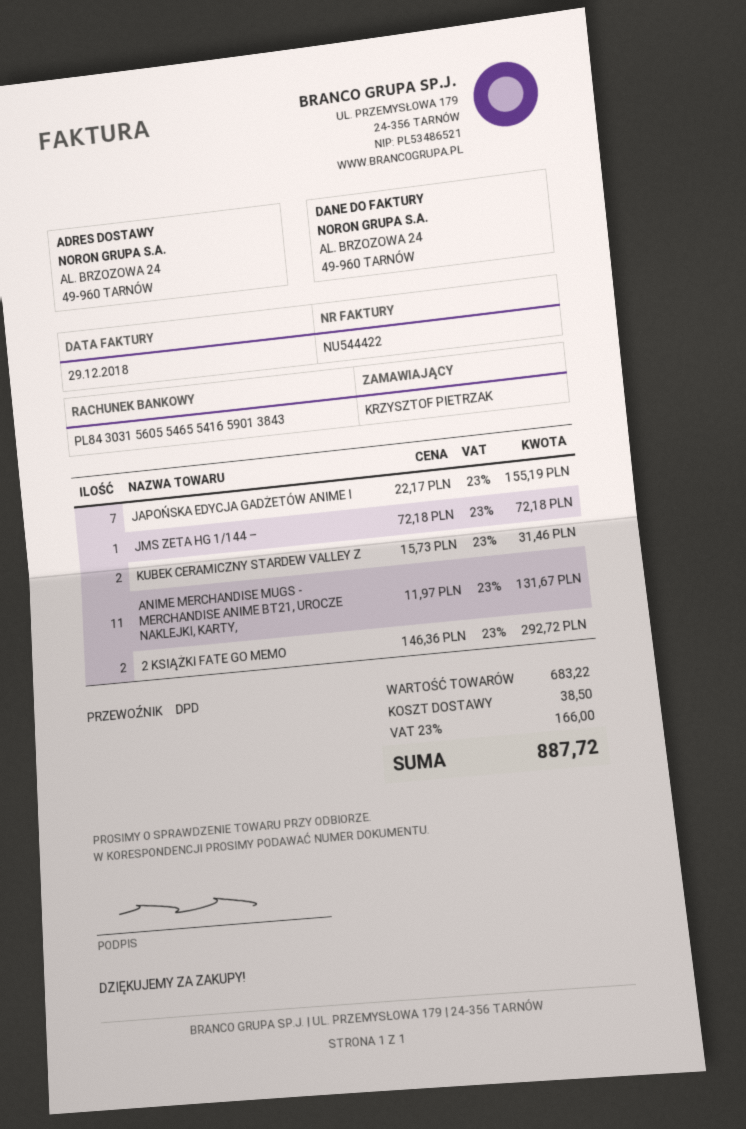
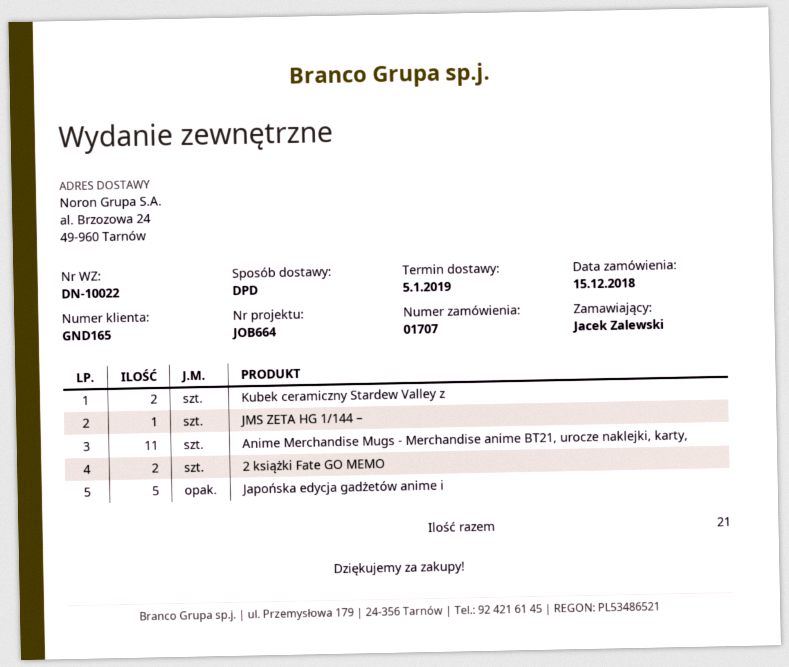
ordered by: KRZYSZTOF PIETRZAK -> Jacek Zalewski
JAPOŃSKA EDYCJA GADŻETÓW ANIME I: 7 -> 5

